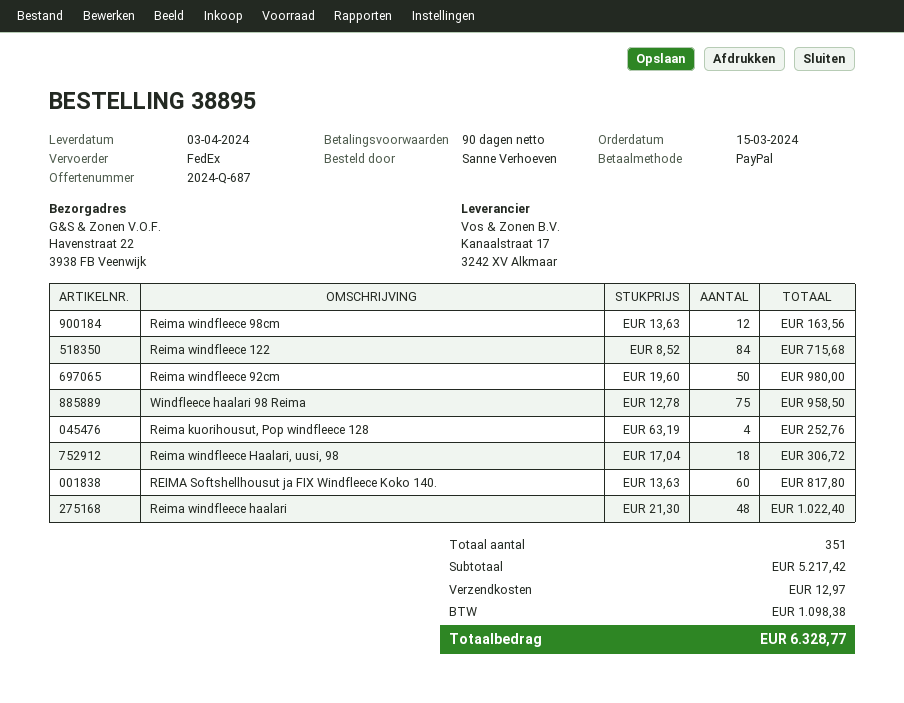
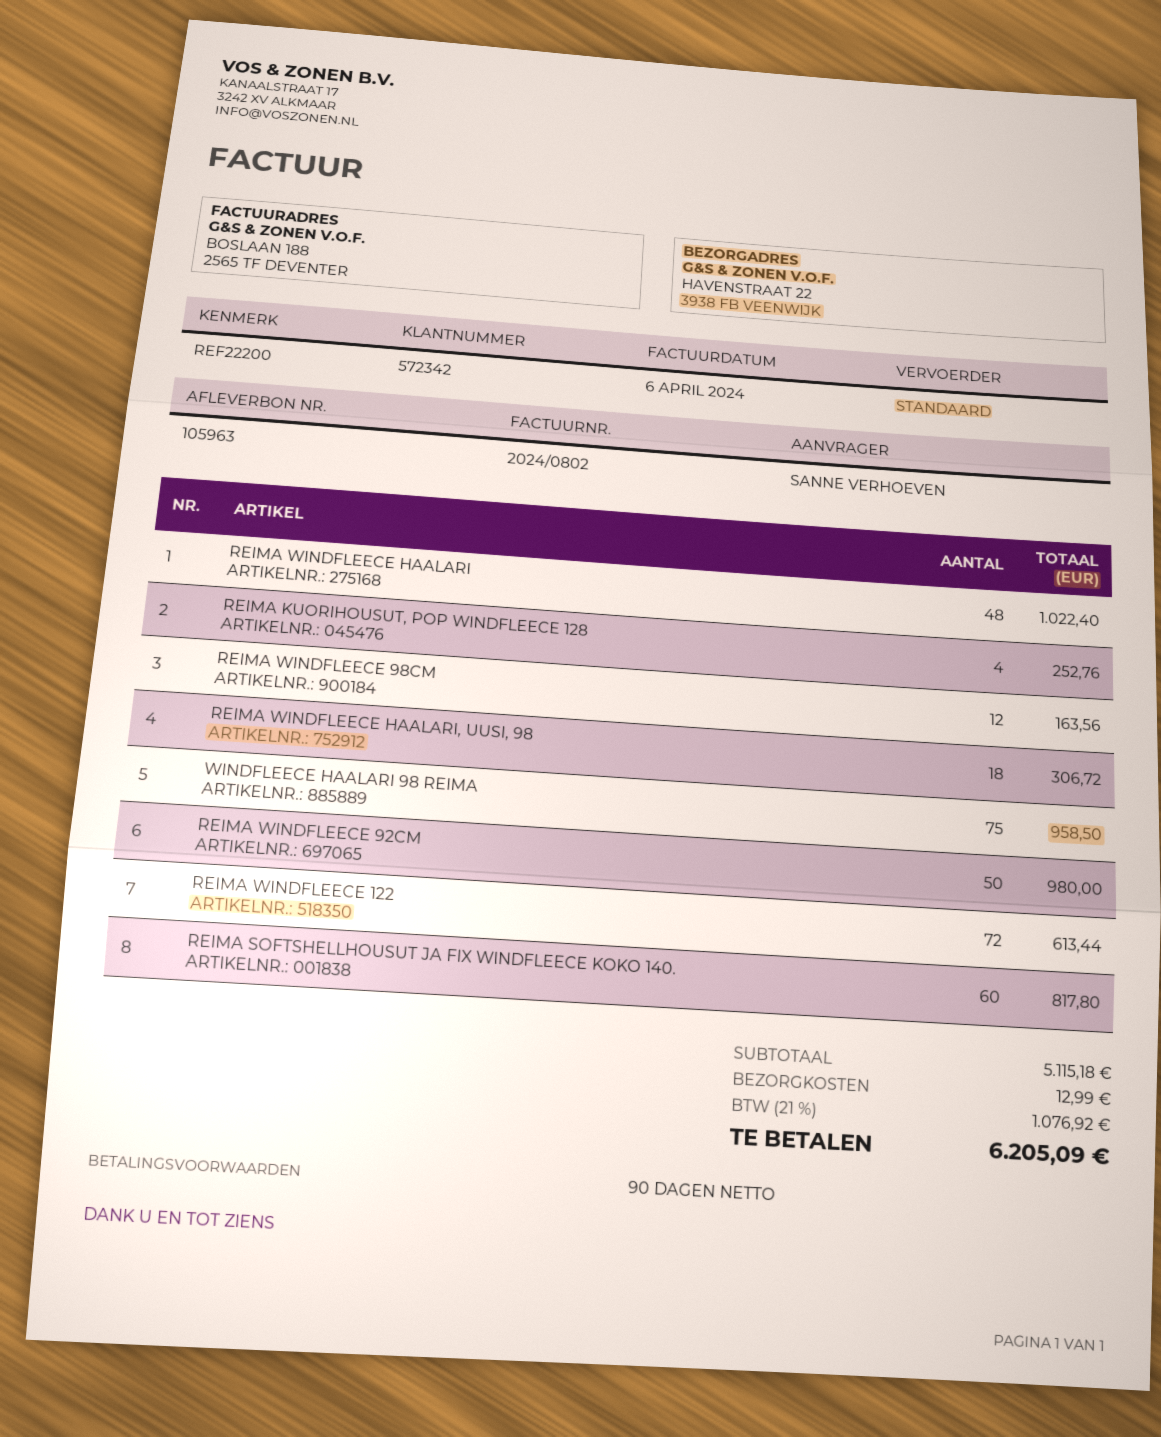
shipping method: FedEx -> standard
Reima windfleece 122: 84 for 715.68 -> 72 for 613.44
subtotal: 5217.42 -> 5115.18
shipping: 12.97 -> 12.99
tax: 1098.38 -> 1076.92
total: 6328.77 -> 6205.09

